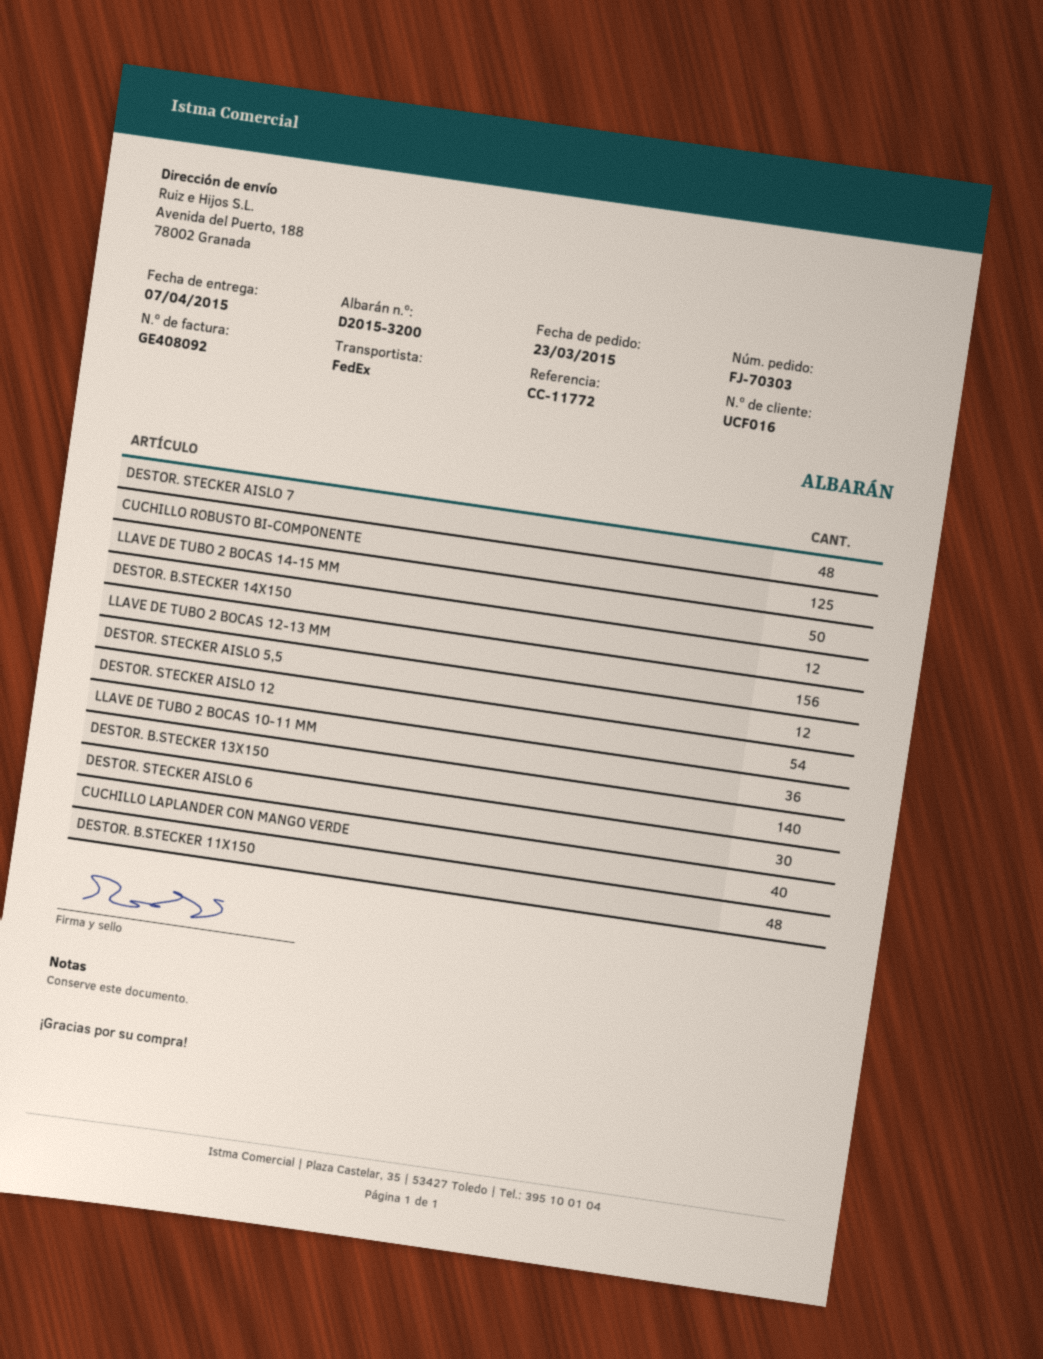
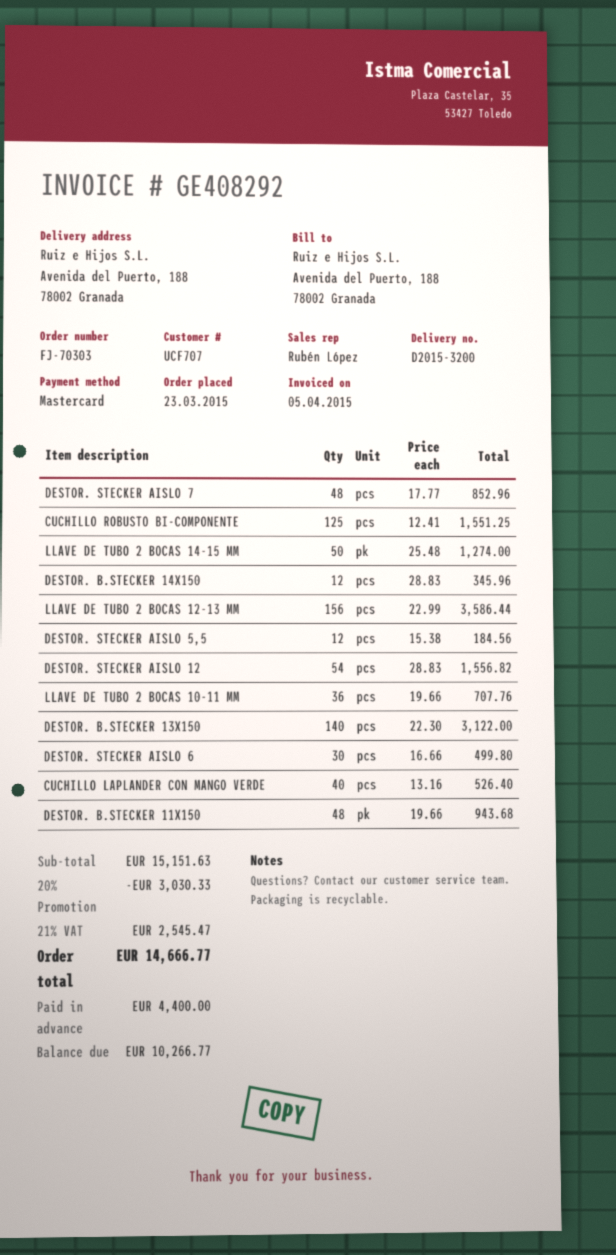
invoice number: GE408092 -> GE408292
customer number: UCF016 -> UCF707

